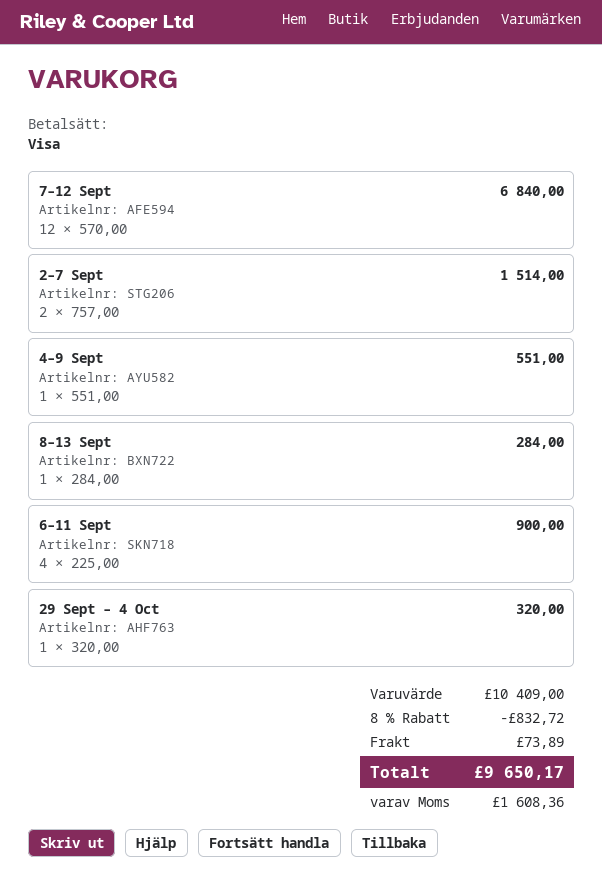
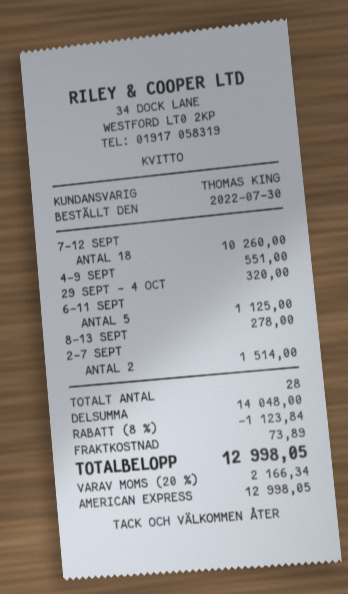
payment method: Visa -> American Express
7–12 Sept: 12 for 6840.00 -> 18 for 10260.00
8–13 Sept: 1 for 284.00 -> 1 for 278.00
6–11 Sept: 4 for 900.00 -> 5 for 1125.00
subtotal: 10409.00 -> 14048.00
discount: 8% = 832.72 -> 8% = 1123.84
tax: 1608.36 -> 2166.34
total: 9650.17 -> 12998.05

